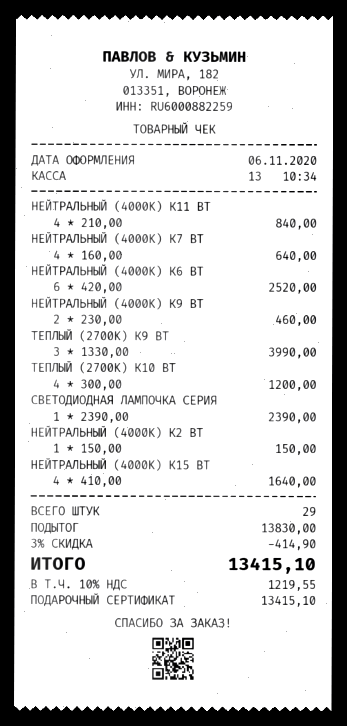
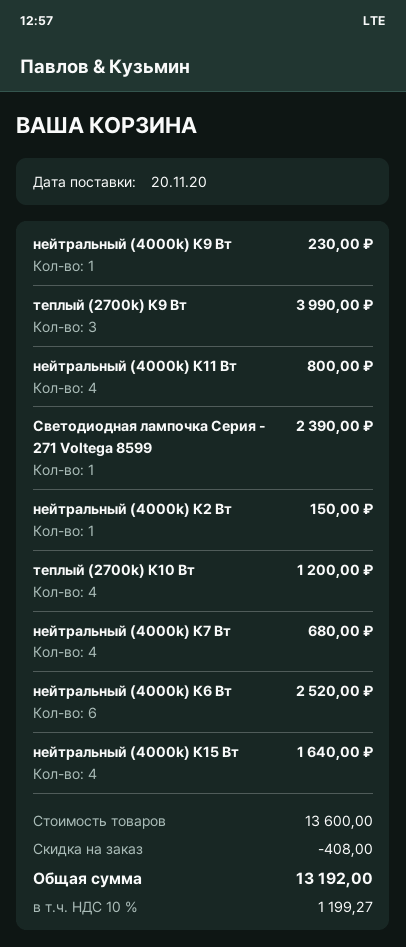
НЕЙТРАЛЬНЫЙ (4000K) К11 ВТ: 4 for 840.00 -> 4 for 800.00
НЕЙТРАЛЬНЫЙ (4000K) К7 ВТ: 4 for 640.00 -> 4 for 680.00
НЕЙТРАЛЬНЫЙ (4000K) К9 ВТ: 2 for 460.00 -> 1 for 230.00
subtotal: 13830.00 -> 13600.00
discount: 414.90 -> 408.00
tax: 10% = 1219.55 -> 10% = 1199.27
total: 13415.10 -> 13192.00

